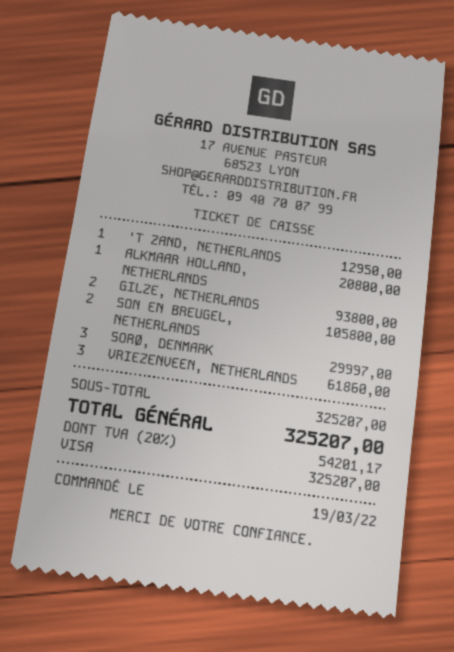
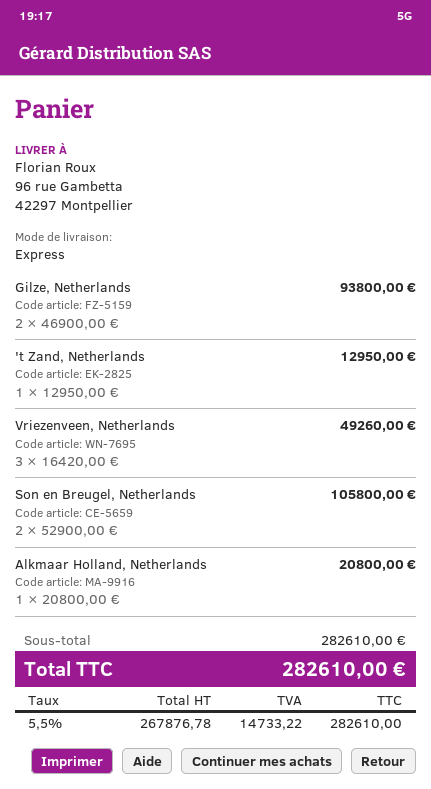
SORØ, DENMARK: 3 for 29997.00 -> none
VRIEZENVEEN, NETHERLANDS: 3 for 61860.00 -> 3 for 49260.00
subtotal: 325207.00 -> 282610.00
tax: 20% = 54201.17 -> 5.5% = 14733.22
total: 325207.00 -> 282610.00

